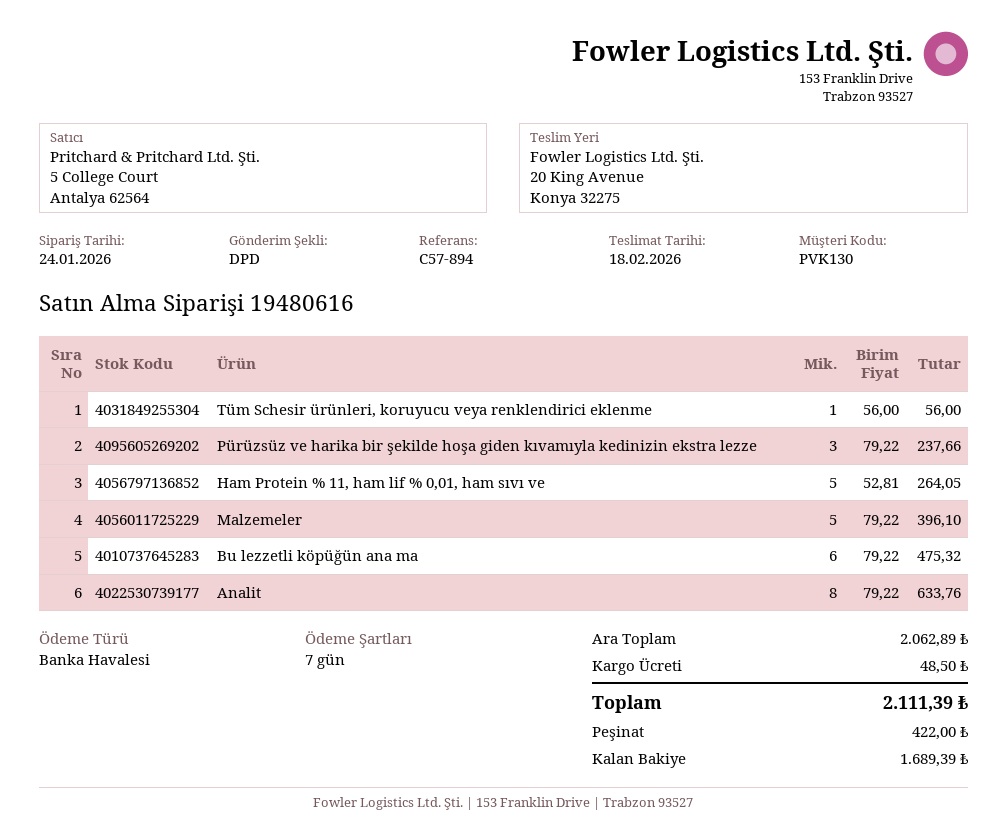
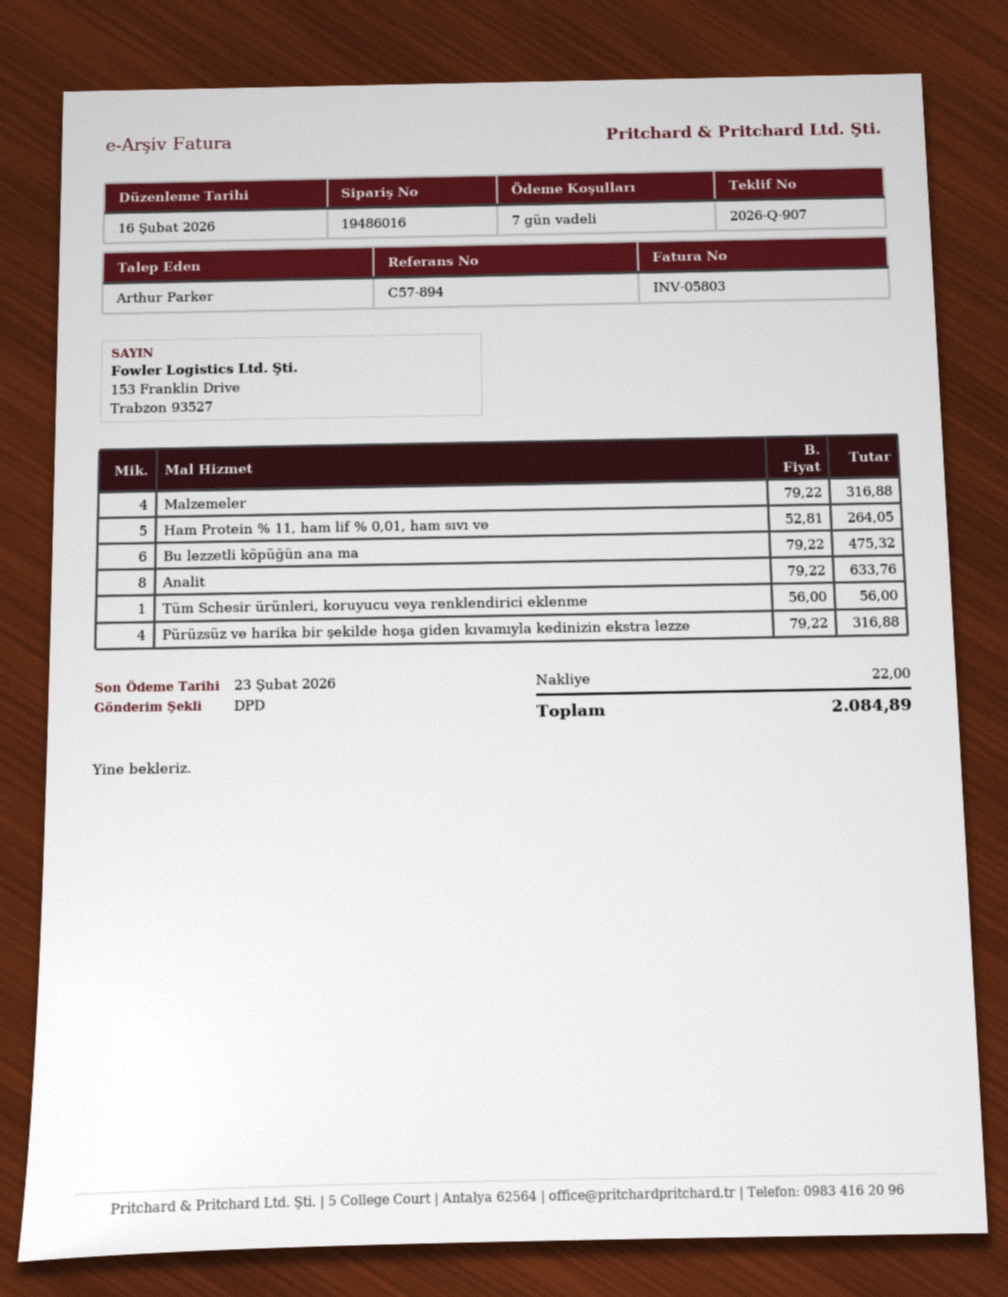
order number: 19480616 -> 19486016
Pürüzsüz ve harika bir şekilde hoşa giden kıvamıyla kedinizin ekstra lezze: 3 x 79.22 = 237.66 -> 4 x 79.22 = 316.88
Malzemeler: 5 x 79.22 = 396.10 -> 4 x 79.22 = 316.88
shipping: 48.50 -> 22.00
total: 2111.39 -> 2084.89

